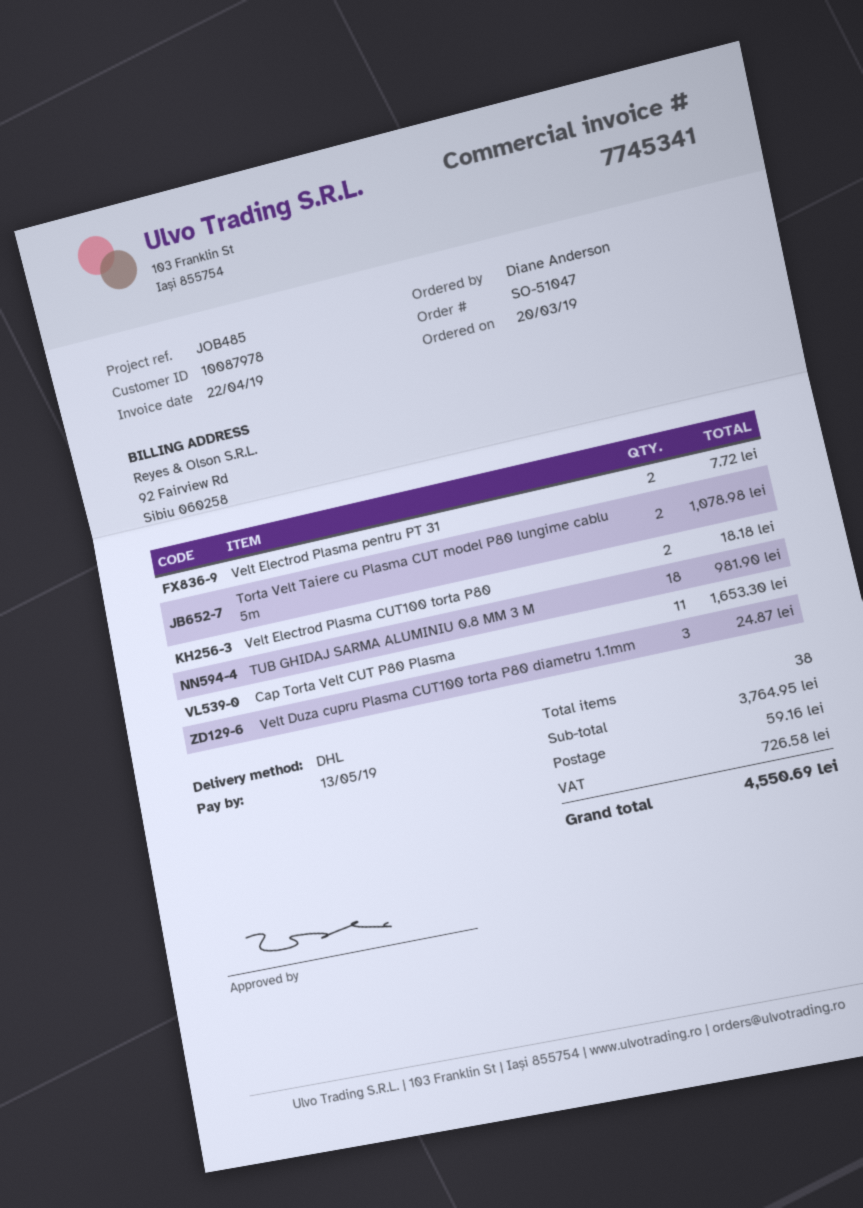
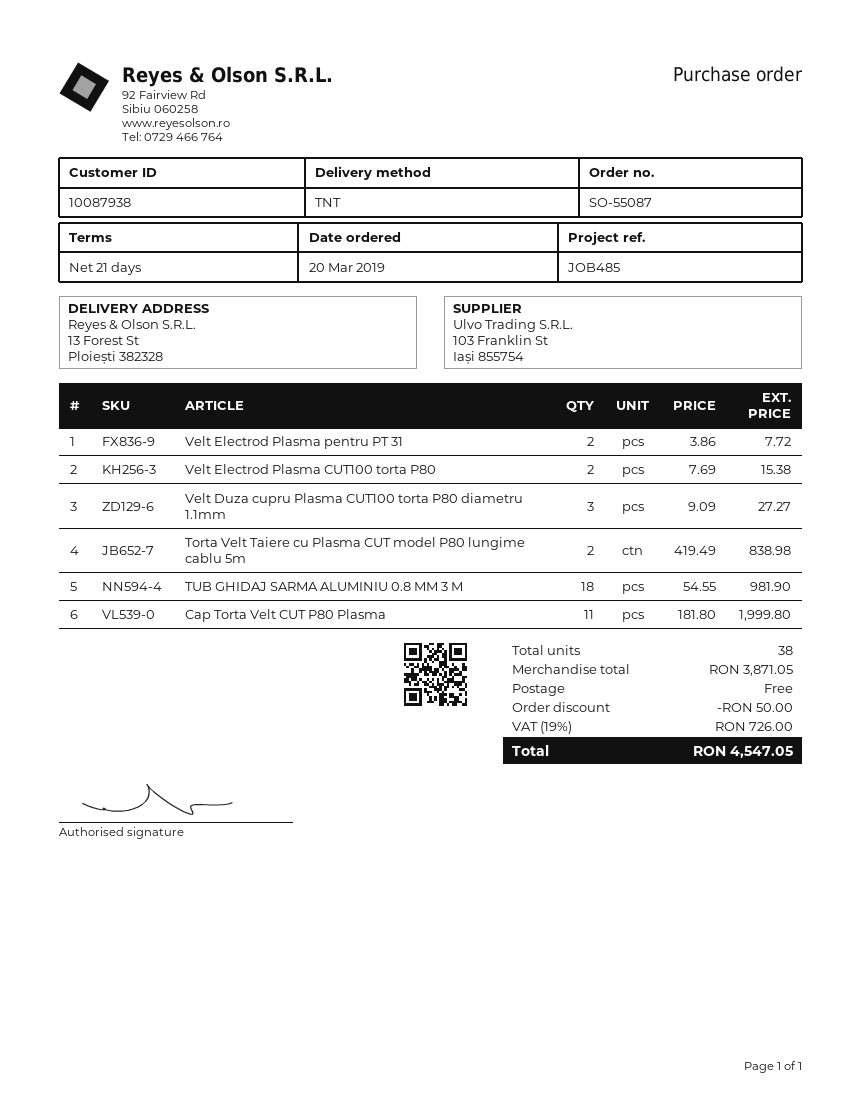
order number: SO-51047 -> SO-55087
customer number: 10087978 -> 10087938
shipping method: DHL -> TNT
Torta Velt Taiere cu Plasma CUT model P80 lungime cablu 5m: 2 for 1078.98 -> 2 for 838.98
Velt Electrod Plasma CUT100 torta P80: 2 for 18.18 -> 2 for 15.38
Cap Torta Velt CUT P80 Plasma: 11 for 1653.30 -> 11 for 1999.80
Velt Duza cupru Plasma CUT100 torta P80 diametru 1.1mm: 3 for 24.87 -> 3 for 27.27
subtotal: 3764.95 -> 3871.05
discount: none -> 50.00
shipping: 59.16 -> 0.00
tax: 726.58 -> 726.00
total: 4550.69 -> 4547.05

